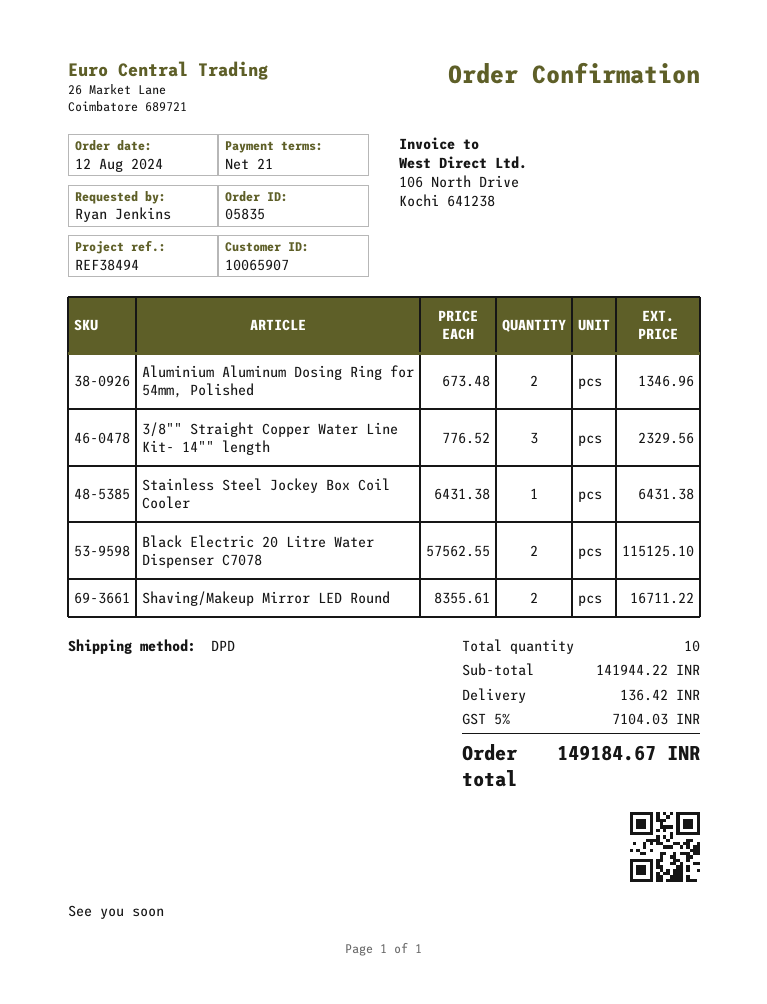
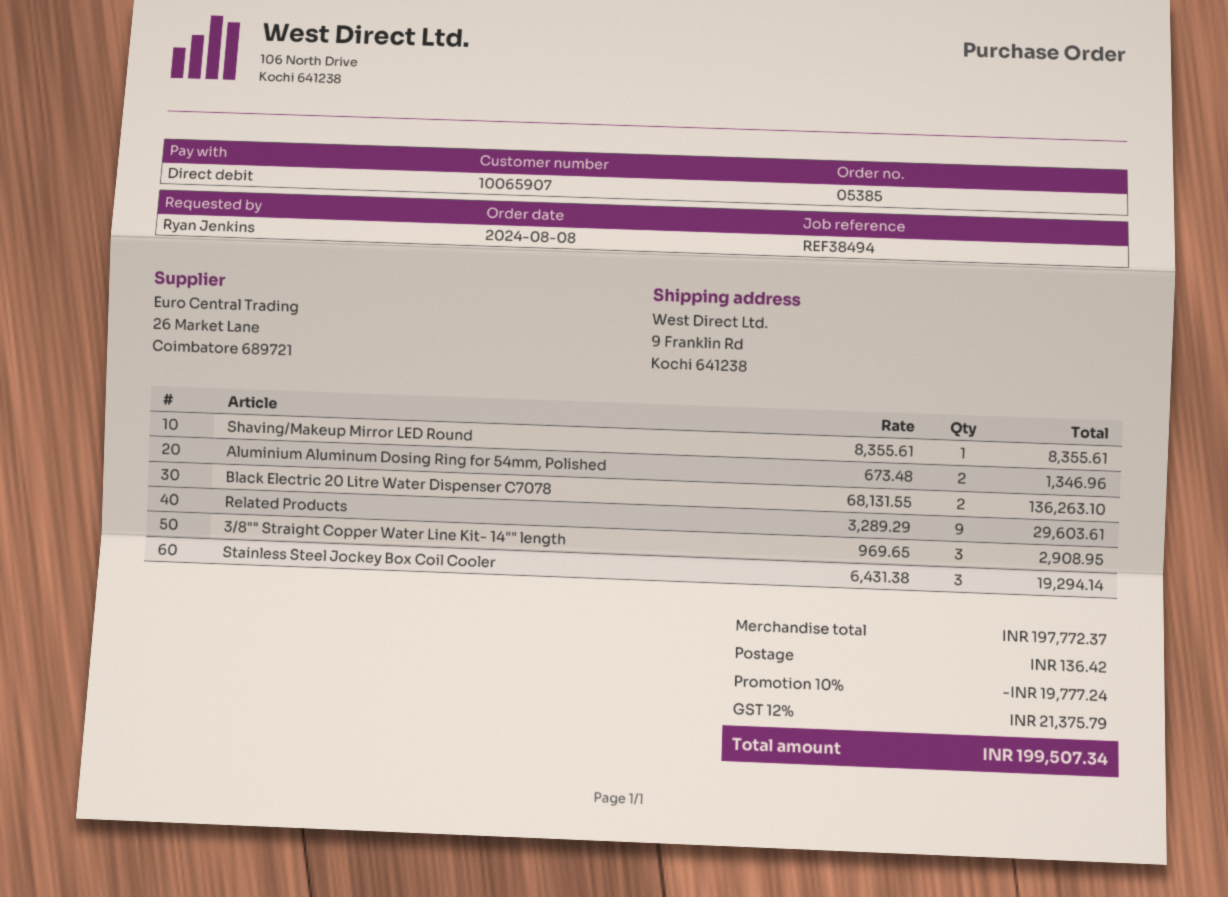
order number: 05835 -> 05385
order date: 2024-08-12 -> 2024-08-08
3/8"" Straight Copper Water Line Kit- 14"" length: 3 x 776.52 = 2329.56 -> 3 x 969.65 = 2908.95
Stainless Steel Jockey Box Coil Cooler: 1 x 6431.38 = 6431.38 -> 3 x 6431.38 = 19294.14
Black Electric 20 Litre Water Dispenser C7078: 2 x 57562.55 = 115125.10 -> 2 x 68131.55 = 136263.10
Shaving/Makeup Mirror LED Round: 2 x 8355.61 = 16711.22 -> 1 x 8355.61 = 8355.61
Related Products: none -> 9 x 3289.29 = 29603.61
subtotal: 141944.22 -> 197772.37
discount: none -> 10% = 19777.24
tax: 5% = 7104.03 -> 12% = 21375.79
total: 149184.67 -> 199507.34

